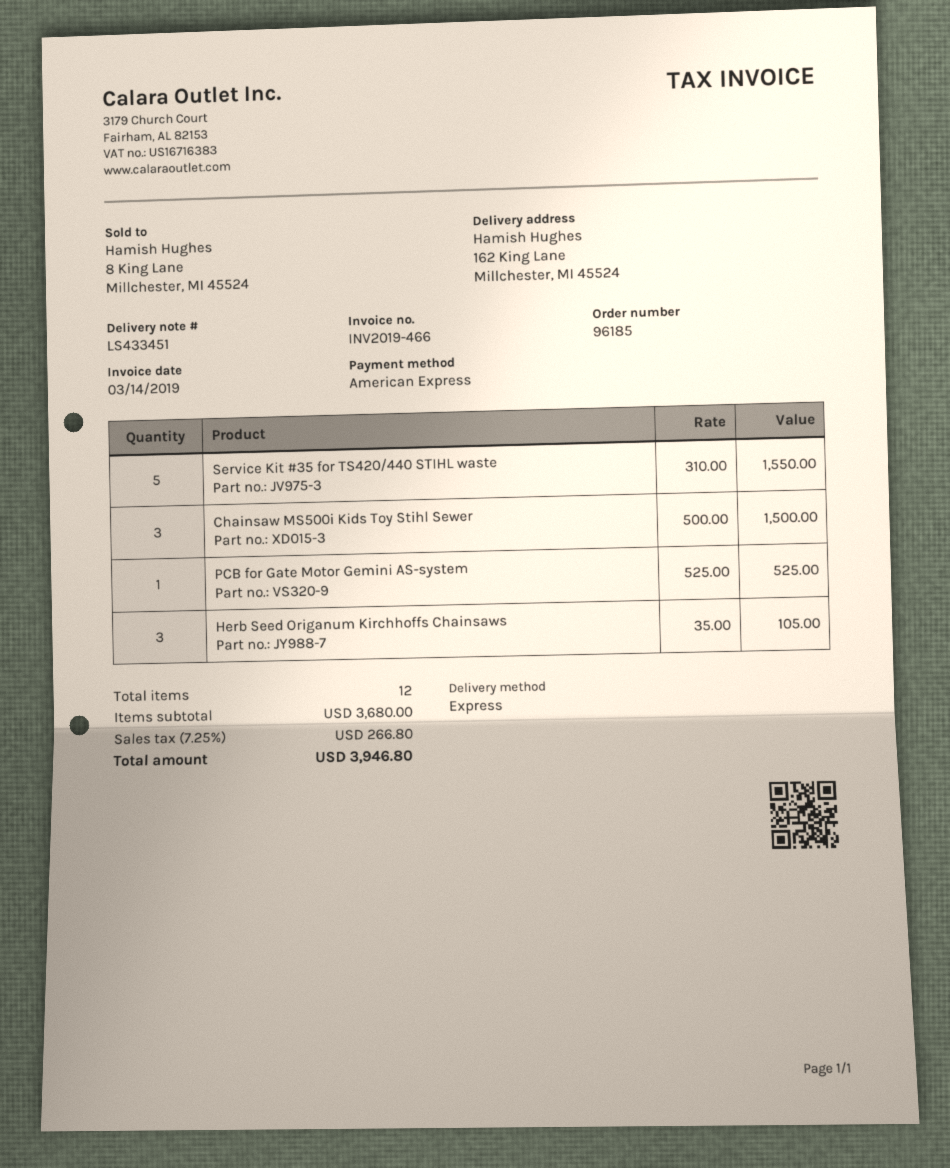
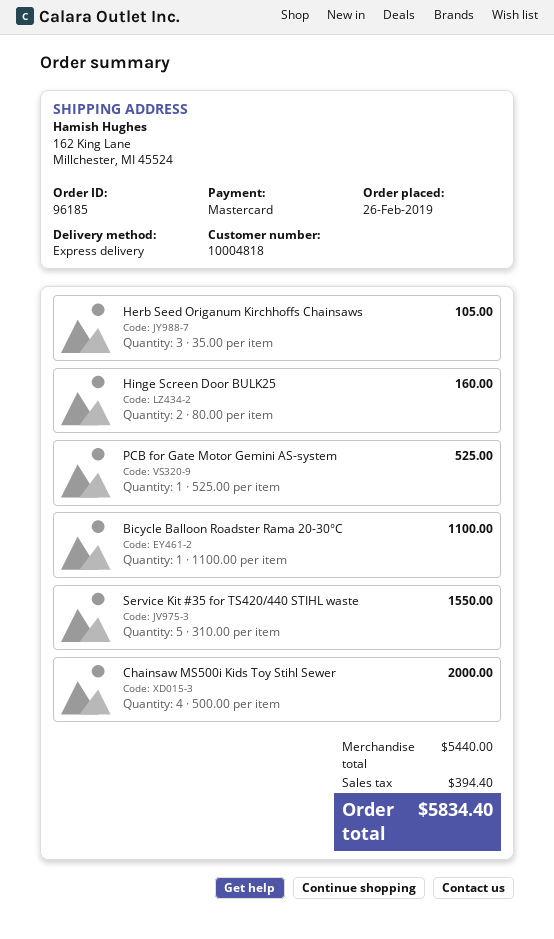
payment method: American Express -> Mastercard
Chainsaw MS500i Kids Toy Stihl Sewer: 3 x 500.00 = 1500.00 -> 4 x 500.00 = 2000.00
Hinge Screen Door BULK25: none -> 2 x 80.00 = 160.00
Bicycle Balloon Roadster Rama 20-30°C: none -> 1 x 1100.00 = 1100.00
subtotal: 3680.00 -> 5440.00
tax: 266.80 -> 394.40
total: 3946.80 -> 5834.40

